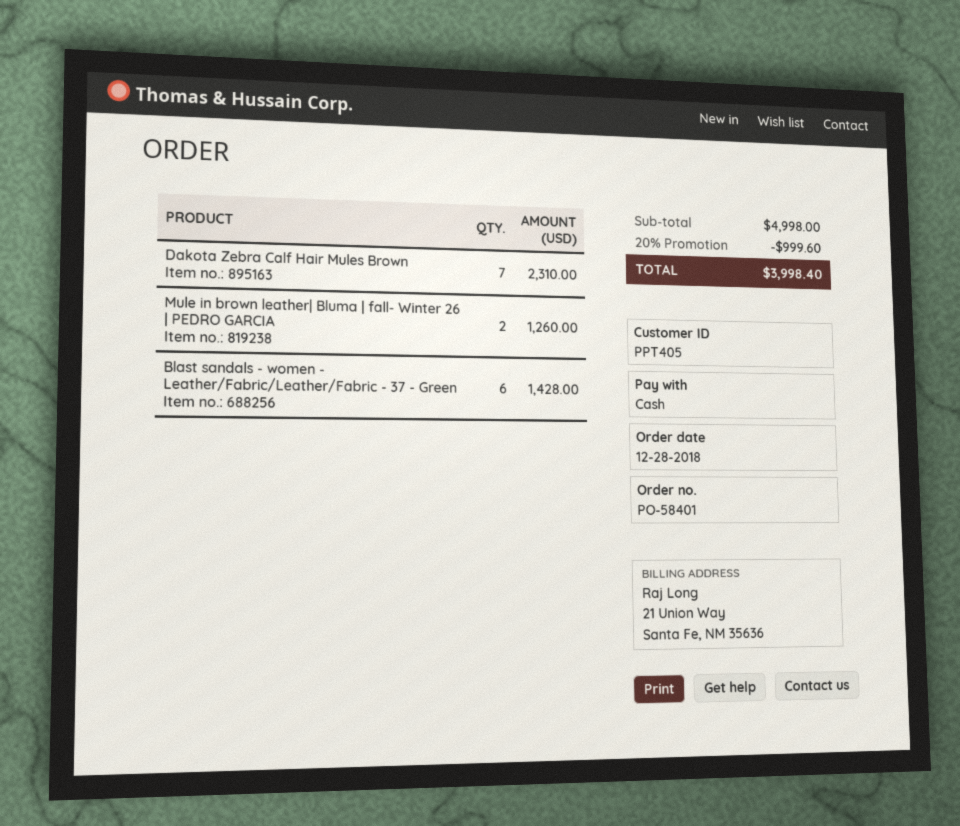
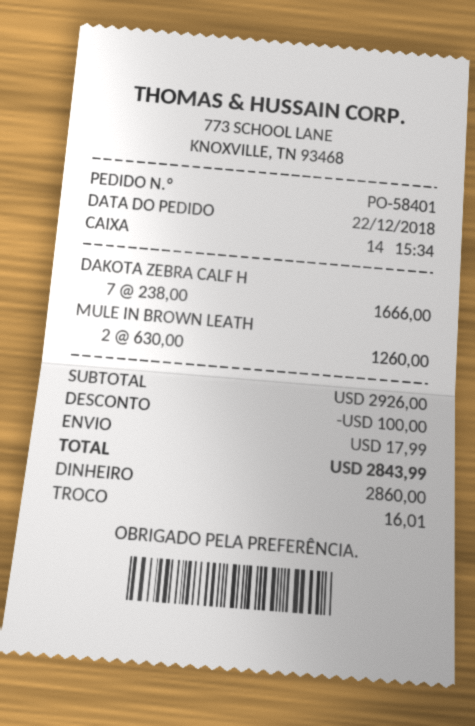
order date: 2018-12-28 -> 2018-12-22
Dakota Zebra Calf Hair Mules Brown: 7 for 2310.00 -> 7 for 1666.00
Blast sandals - women - Leather/Fabric/Leather/Fabric - 37 - Green: 6 for 1428.00 -> none
subtotal: 4998.00 -> 2926.00
discount: 999.60 -> 100.00
shipping: none -> 17.99
total: 3998.40 -> 2843.99

